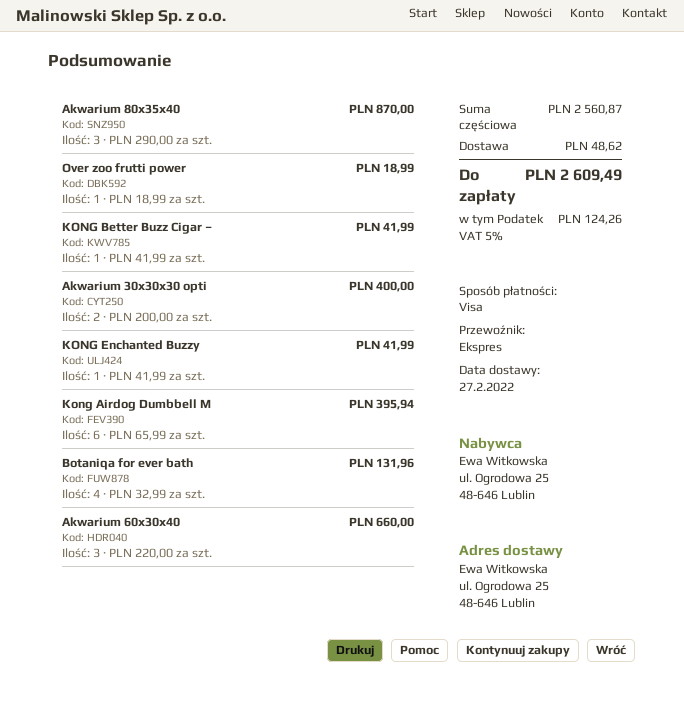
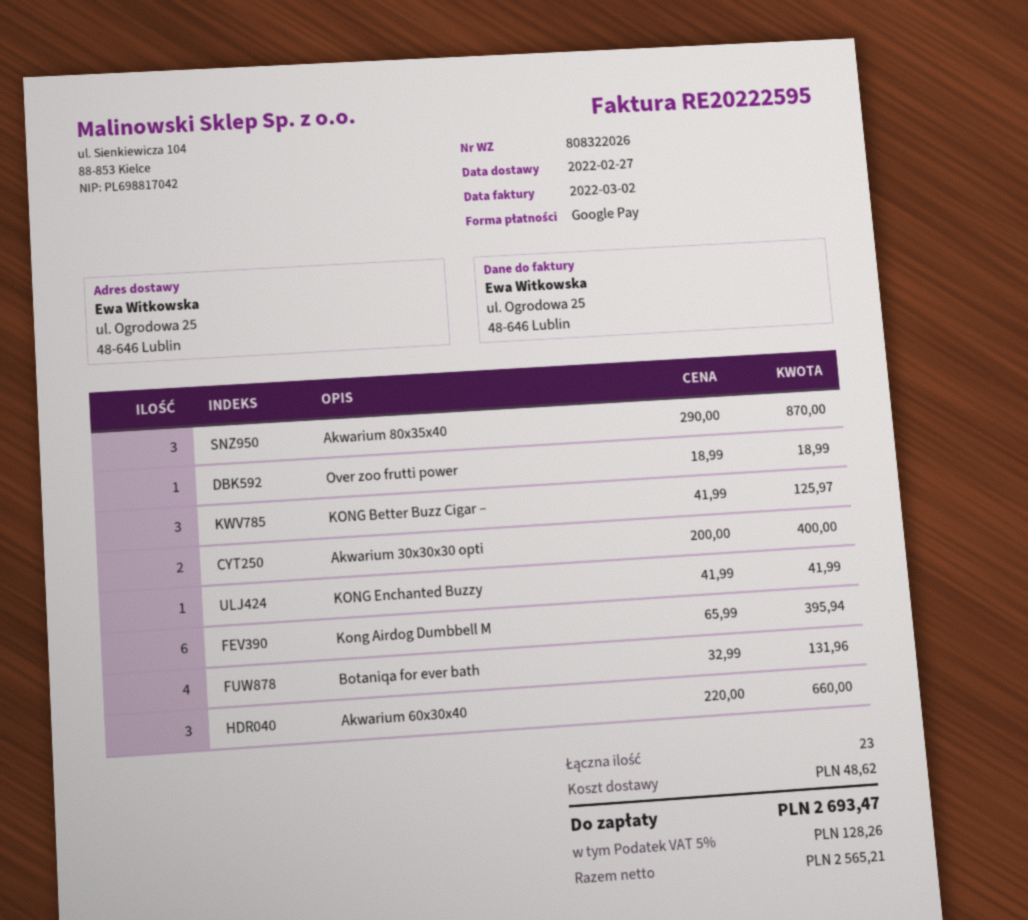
payment method: Visa -> Google Pay
KONG Better Buzz Cigar –: 1 x 41.99 = 41.99 -> 3 x 41.99 = 125.97
tax: 5% = 124.26 -> 5% = 128.26
total: 2609.49 -> 2693.47

